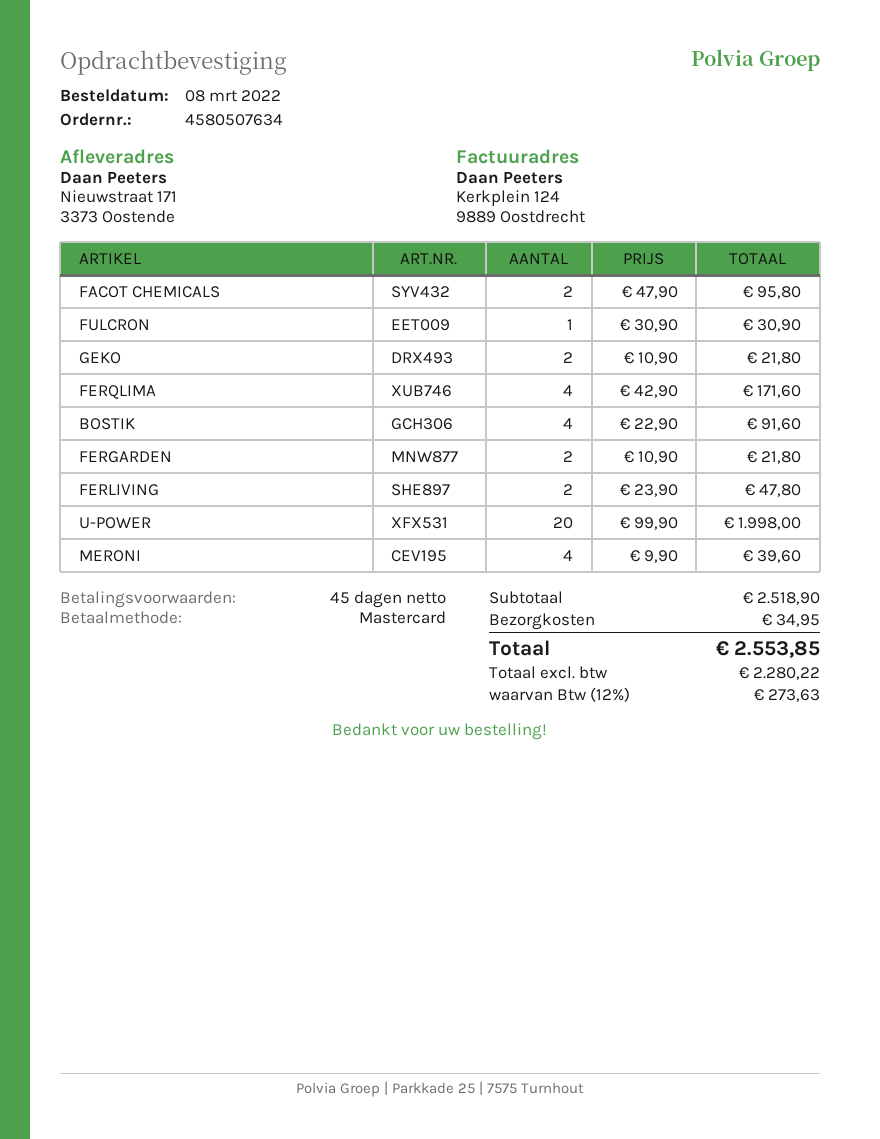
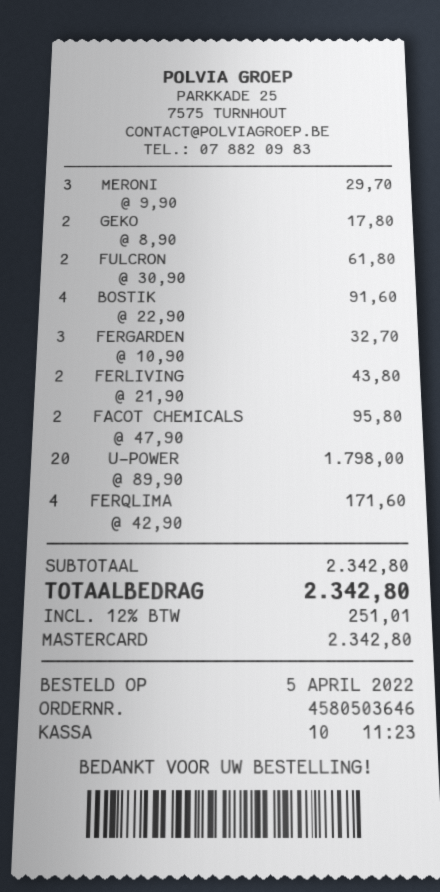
order number: 4580507634 -> 4580503646
order date: 2022-03-08 -> 2022-04-05
FULCRON: 1 x 30.90 = 30.90 -> 2 x 30.90 = 61.80
GEKO: 2 x 10.90 = 21.80 -> 2 x 8.90 = 17.80
FERGARDEN: 2 x 10.90 = 21.80 -> 3 x 10.90 = 32.70
FERLIVING: 2 x 23.90 = 47.80 -> 2 x 21.90 = 43.80
U-POWER: 20 x 99.90 = 1998.00 -> 20 x 89.90 = 1798.00
MERONI: 4 x 9.90 = 39.60 -> 3 x 9.90 = 29.70
subtotal: 2518.90 -> 2342.80
shipping: 34.95 -> none
tax: 12% = 273.63 -> 12% = 251.01
total: 2553.85 -> 2342.80

